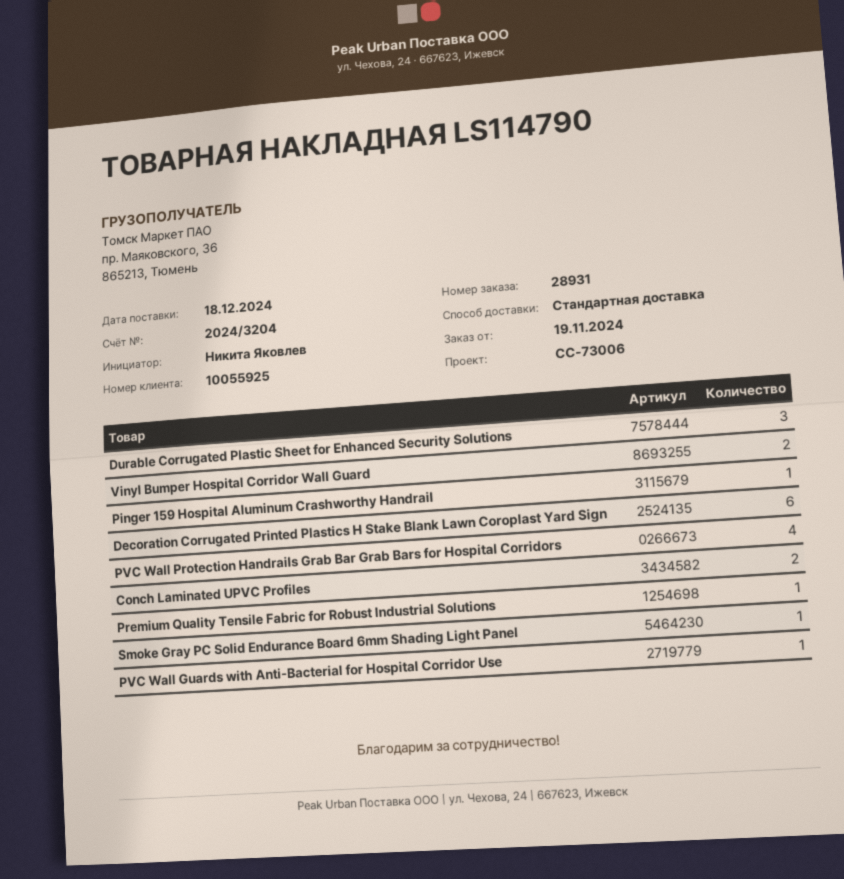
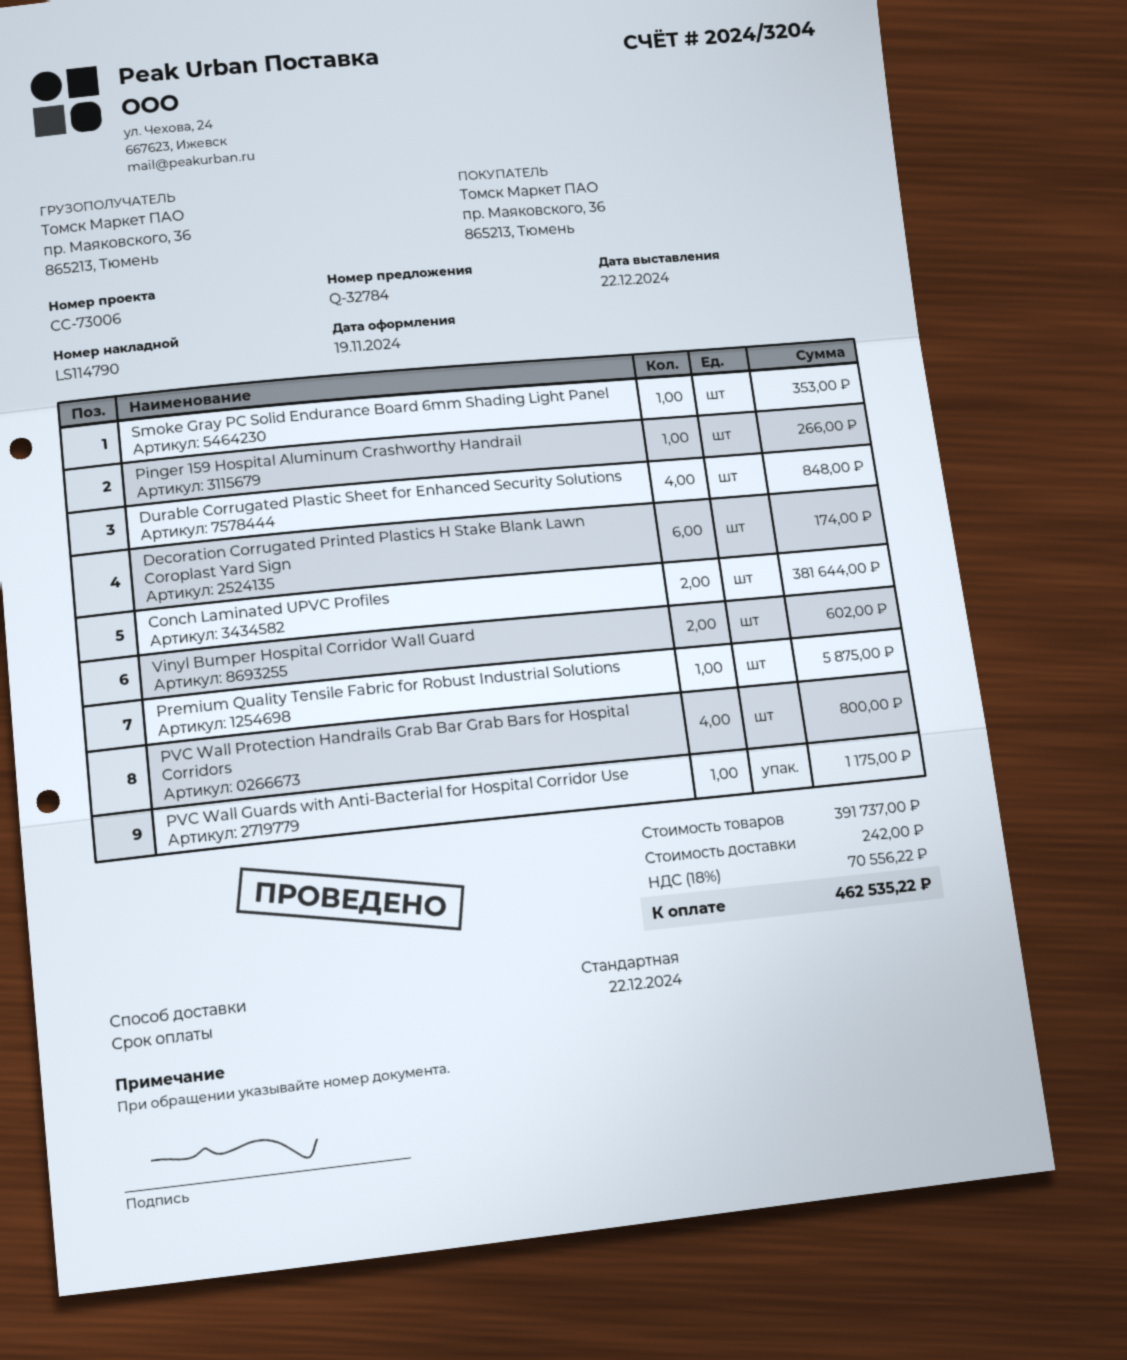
Durable Corrugated Plastic Sheet for Enhanced Security Solutions: 3 -> 4

